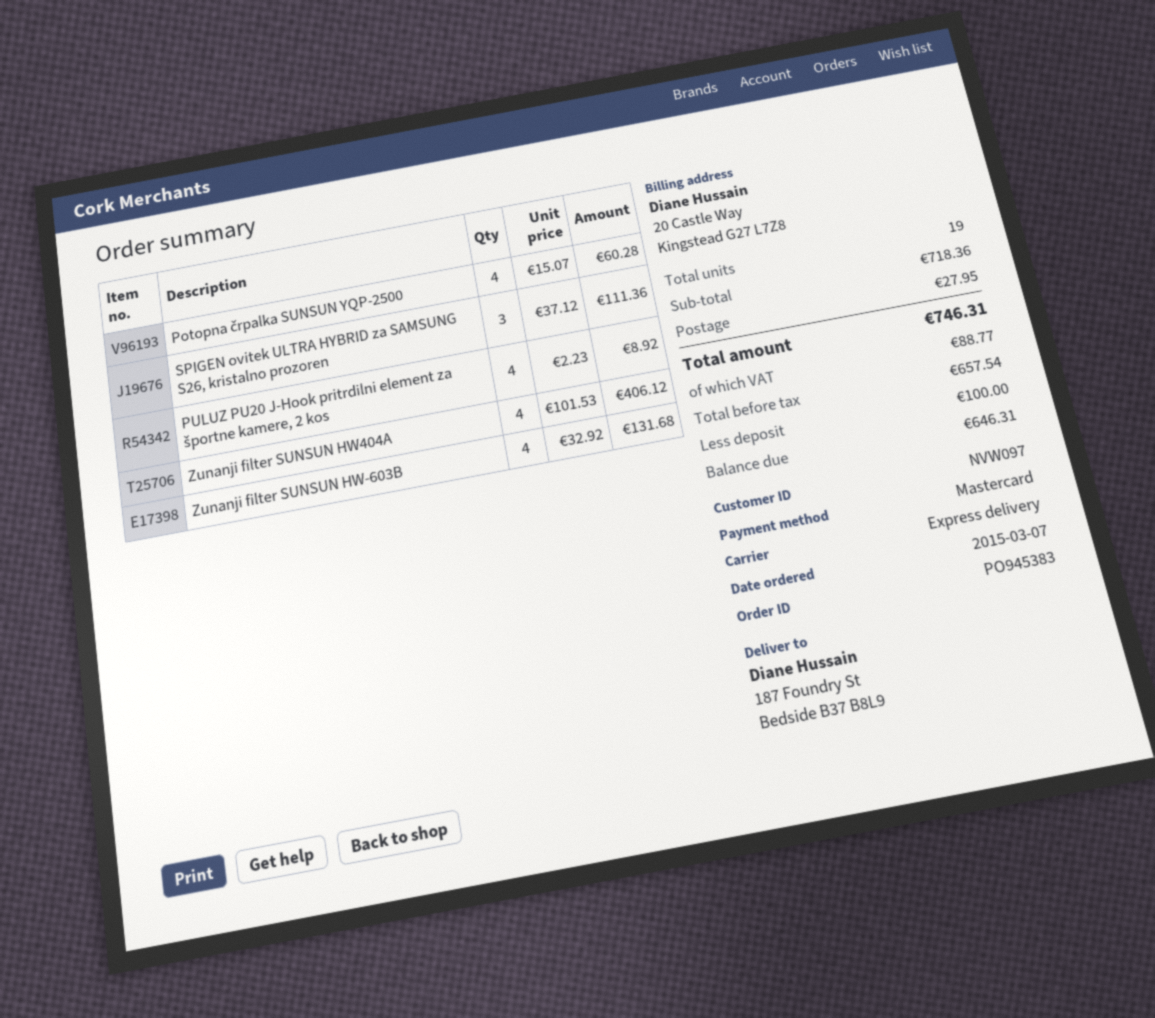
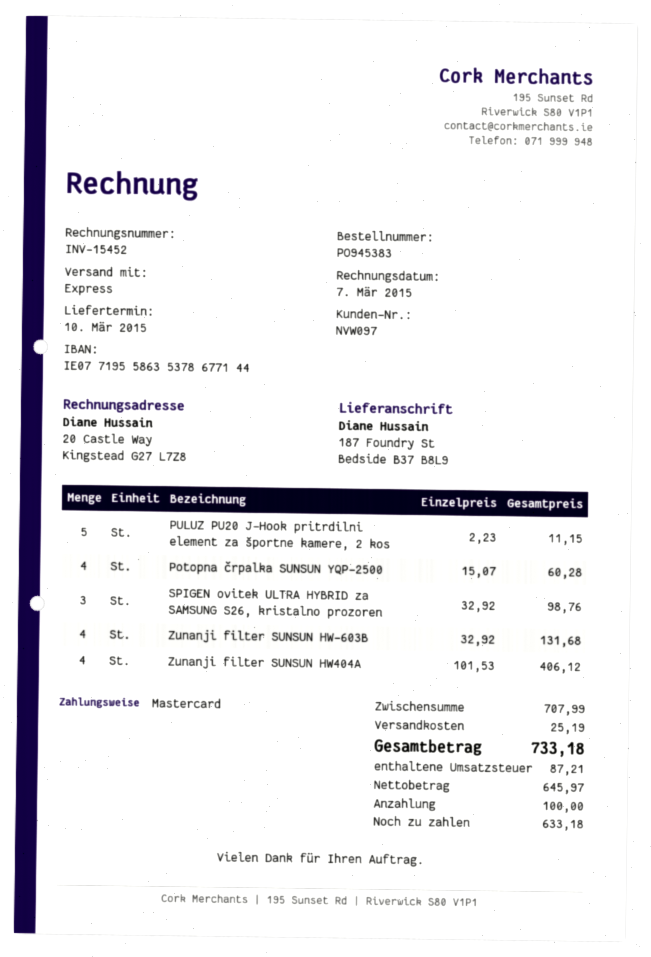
SPIGEN ovitek ULTRA HYBRID za SAMSUNG S26, kristalno prozoren: 3 x 37.12 = 111.36 -> 3 x 32.92 = 98.76
PULUZ PU20 J-Hook pritrdilni element za športne kamere, 2 kos: 4 x 2.23 = 8.92 -> 5 x 2.23 = 11.15
subtotal: 718.36 -> 707.99
shipping: 27.95 -> 25.19
net: 657.54 -> 645.97
tax: 88.77 -> 87.21
total: 746.31 -> 733.18
balance: 646.31 -> 633.18

